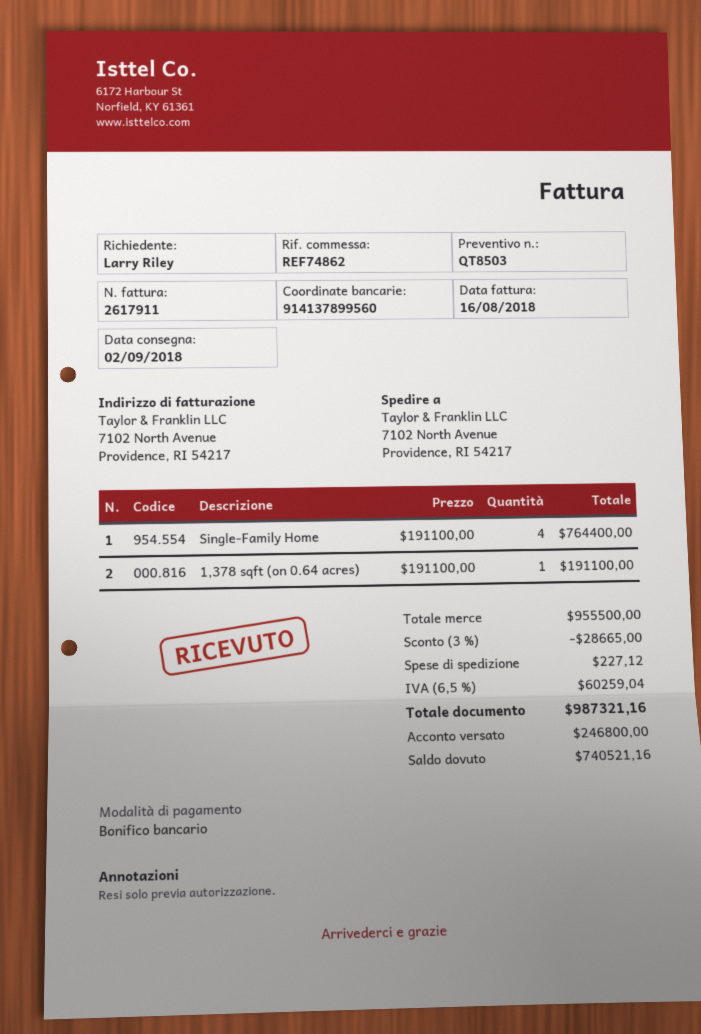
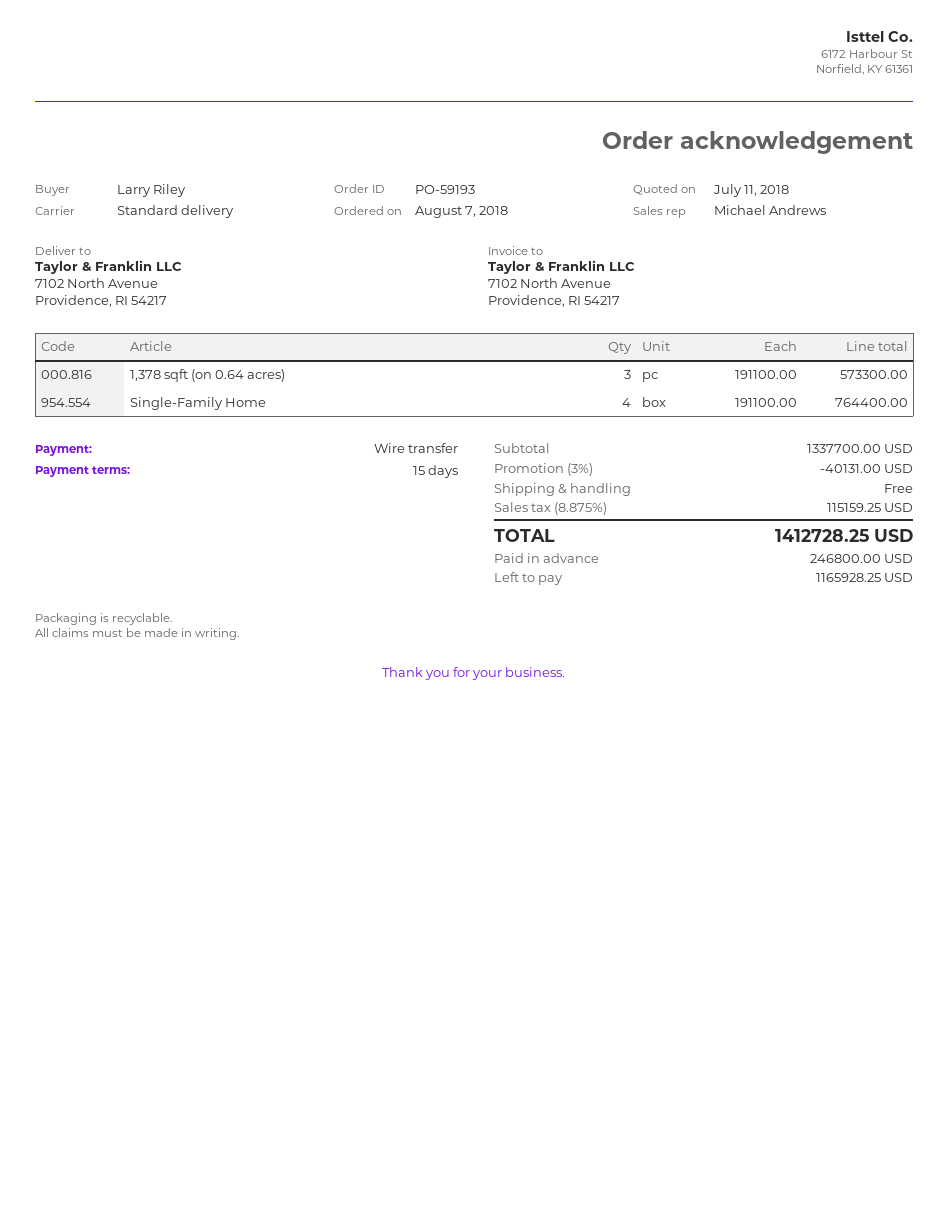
1,378 sqft (on 0.64 acres): 1 x 191100.00 = 191100.00 -> 3 x 191100.00 = 573300.00
subtotal: 955500.00 -> 1337700.00
discount: 3% = 28665.00 -> 3% = 40131.00
shipping: 227.12 -> 0.00
tax: 6.5% = 60259.04 -> 8.875% = 115159.25
total: 987321.16 -> 1412728.25
balance: 740521.16 -> 1165928.25

